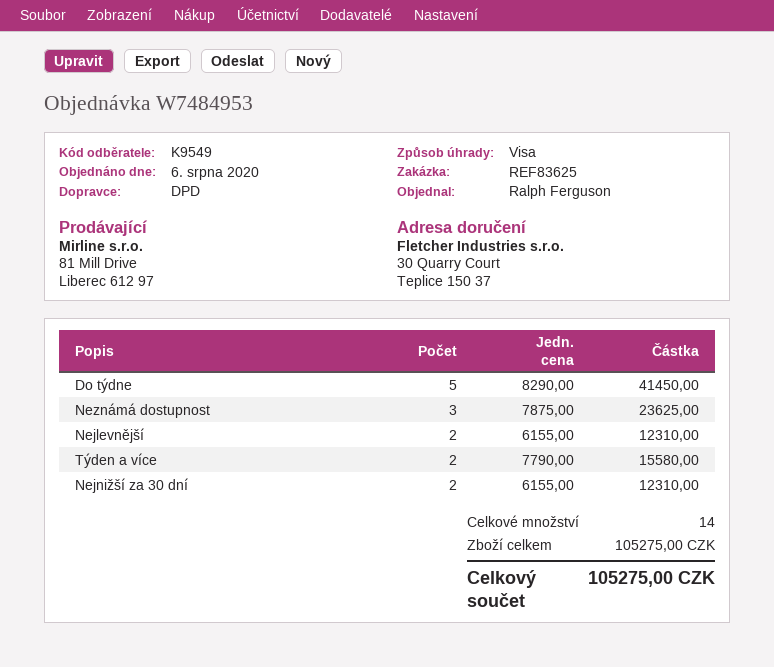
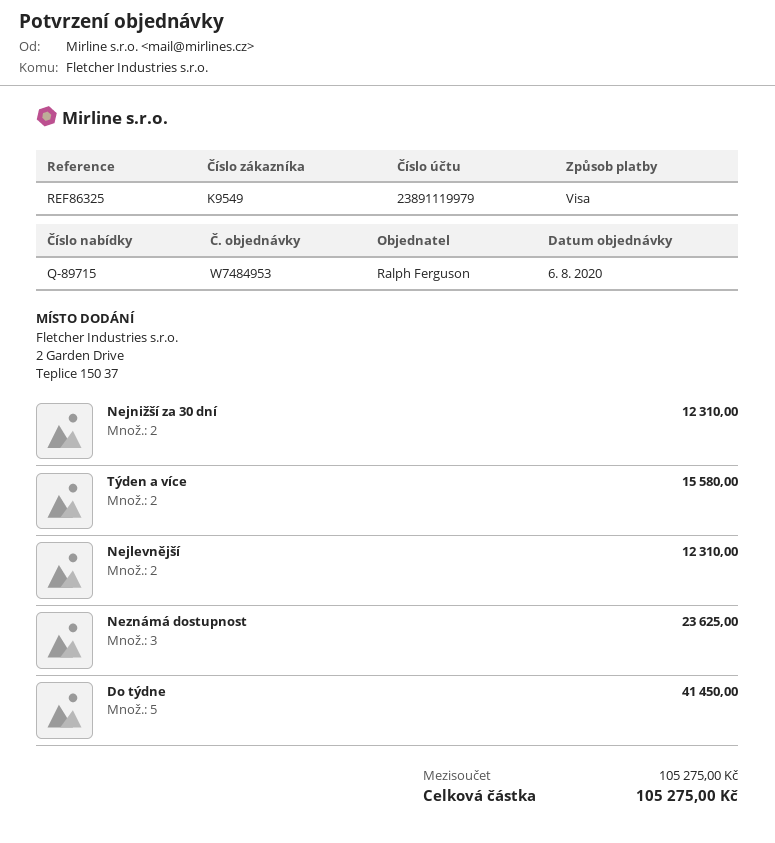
reference: REF83625 -> REF86325
ship to: 30 Quarry Court, Teplice 150 37 -> 2 Garden Drive, Teplice 150 37

